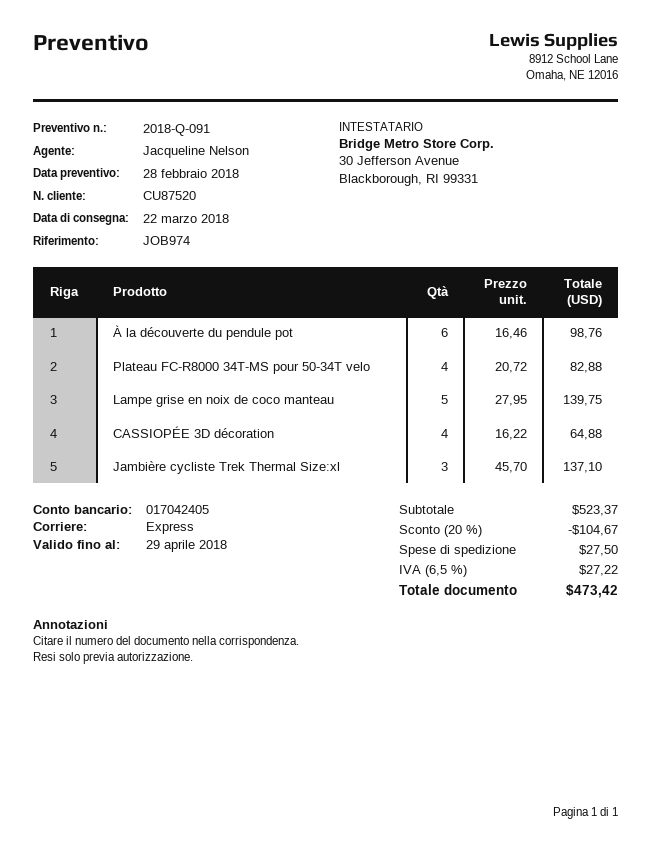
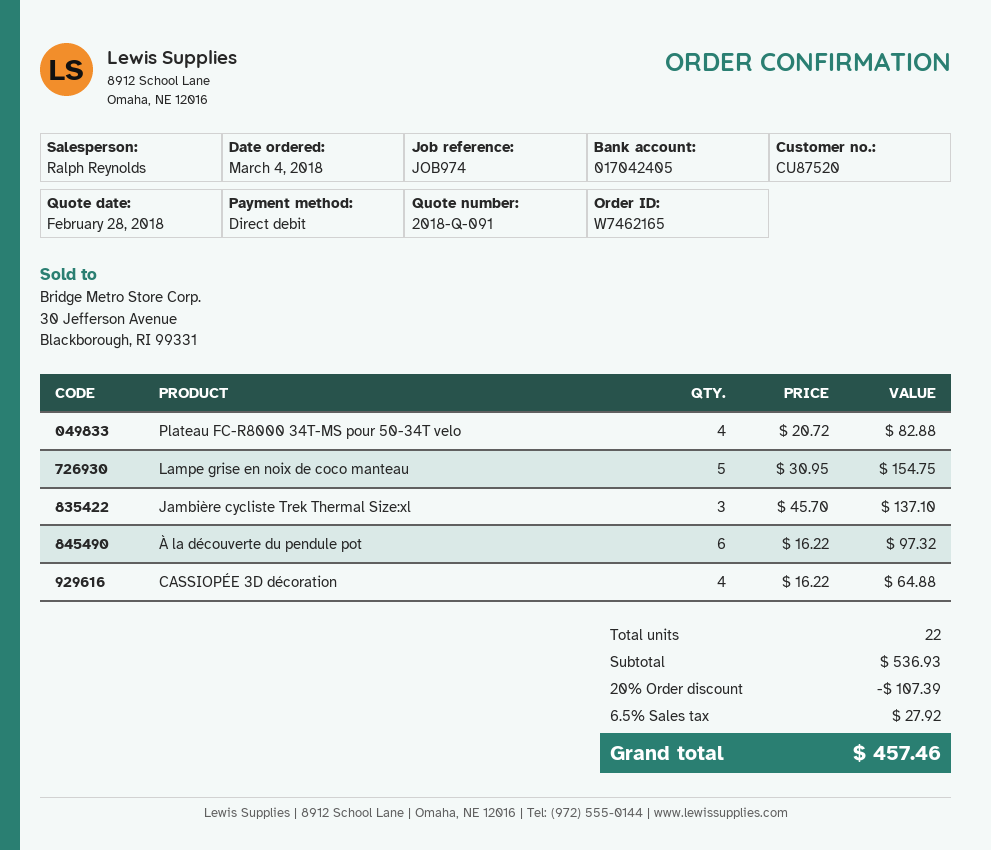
sales rep: Jacqueline Nelson -> Ralph Reynolds
À la découverte du pendule pot: 6 x 16.46 = 98.76 -> 6 x 16.22 = 97.32
Lampe grise en noix de coco manteau: 5 x 27.95 = 139.75 -> 5 x 30.95 = 154.75
subtotal: 523.37 -> 536.93
discount: 20% = 104.67 -> 20% = 107.39
shipping: 27.50 -> none
tax: 6.5% = 27.22 -> 6.5% = 27.92
total: 473.42 -> 457.46

